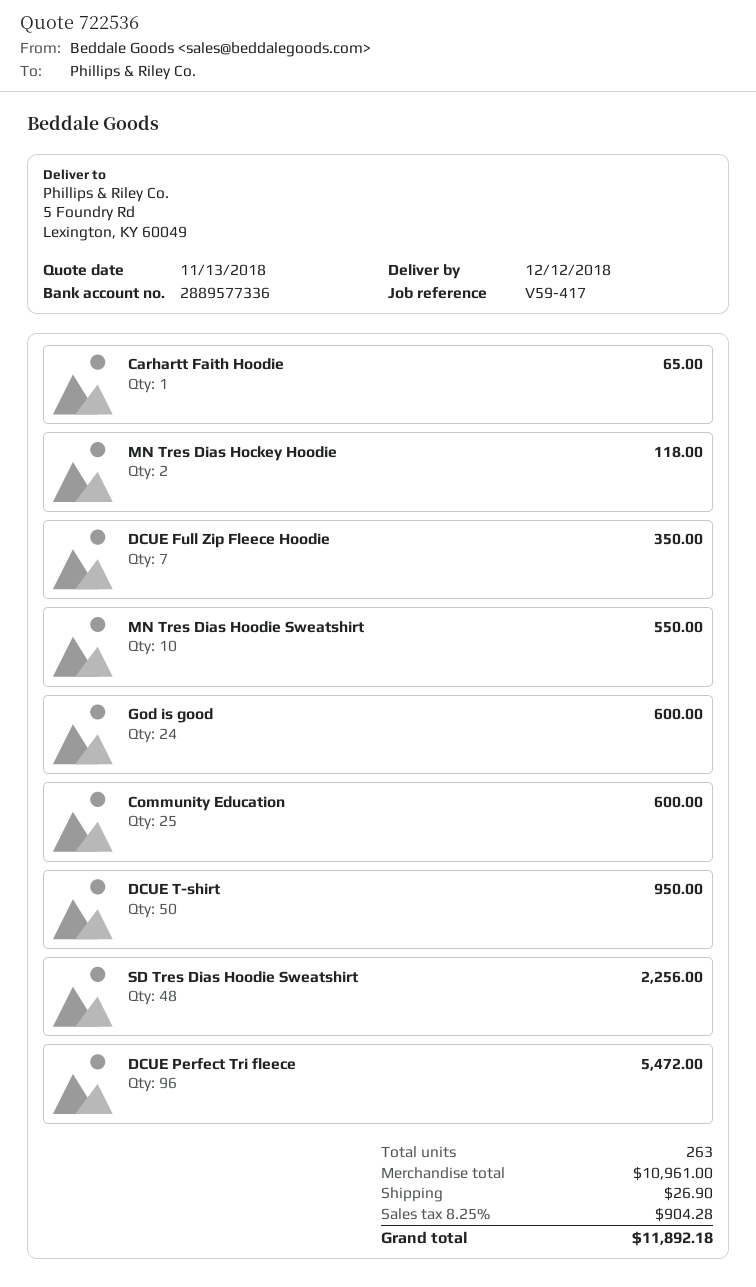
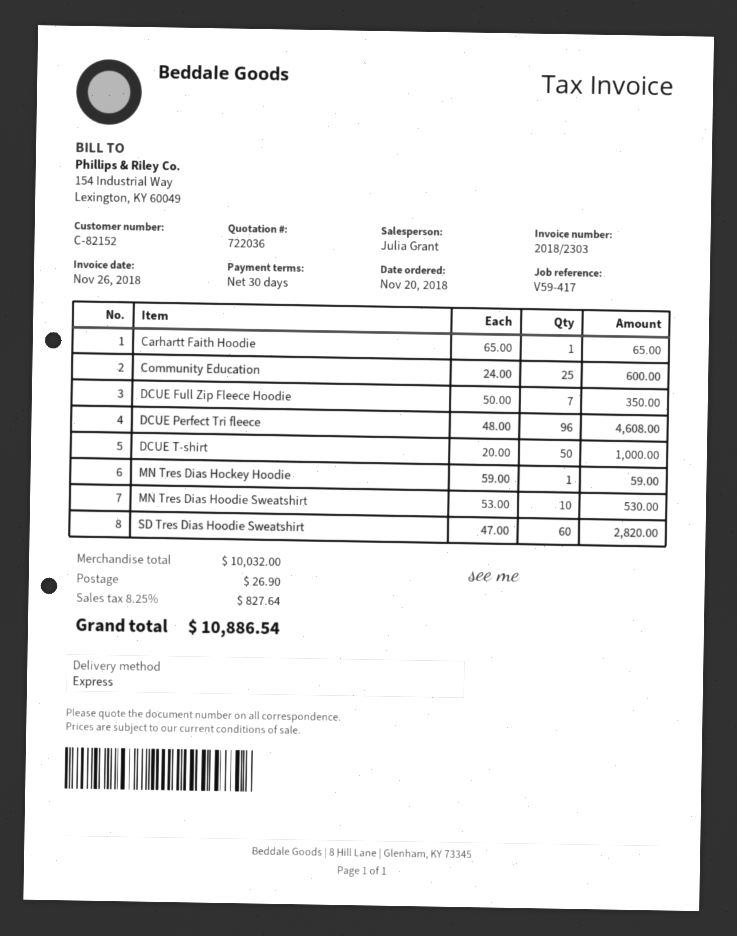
quote number: 722536 -> 722036
MN Tres Dias Hockey Hoodie: 2 for 118.00 -> 1 for 59.00
MN Tres Dias Hoodie Sweatshirt: 10 for 550.00 -> 10 for 530.00
God is good: 24 for 600.00 -> none
DCUE T-shirt: 50 for 950.00 -> 50 for 1000.00
SD Tres Dias Hoodie Sweatshirt: 48 for 2256.00 -> 60 for 2820.00
DCUE Perfect Tri fleece: 96 for 5472.00 -> 96 for 4608.00
subtotal: 10961.00 -> 10032.00
tax: 8.25% = 904.28 -> 8.25% = 827.64
total: 11892.18 -> 10886.54

